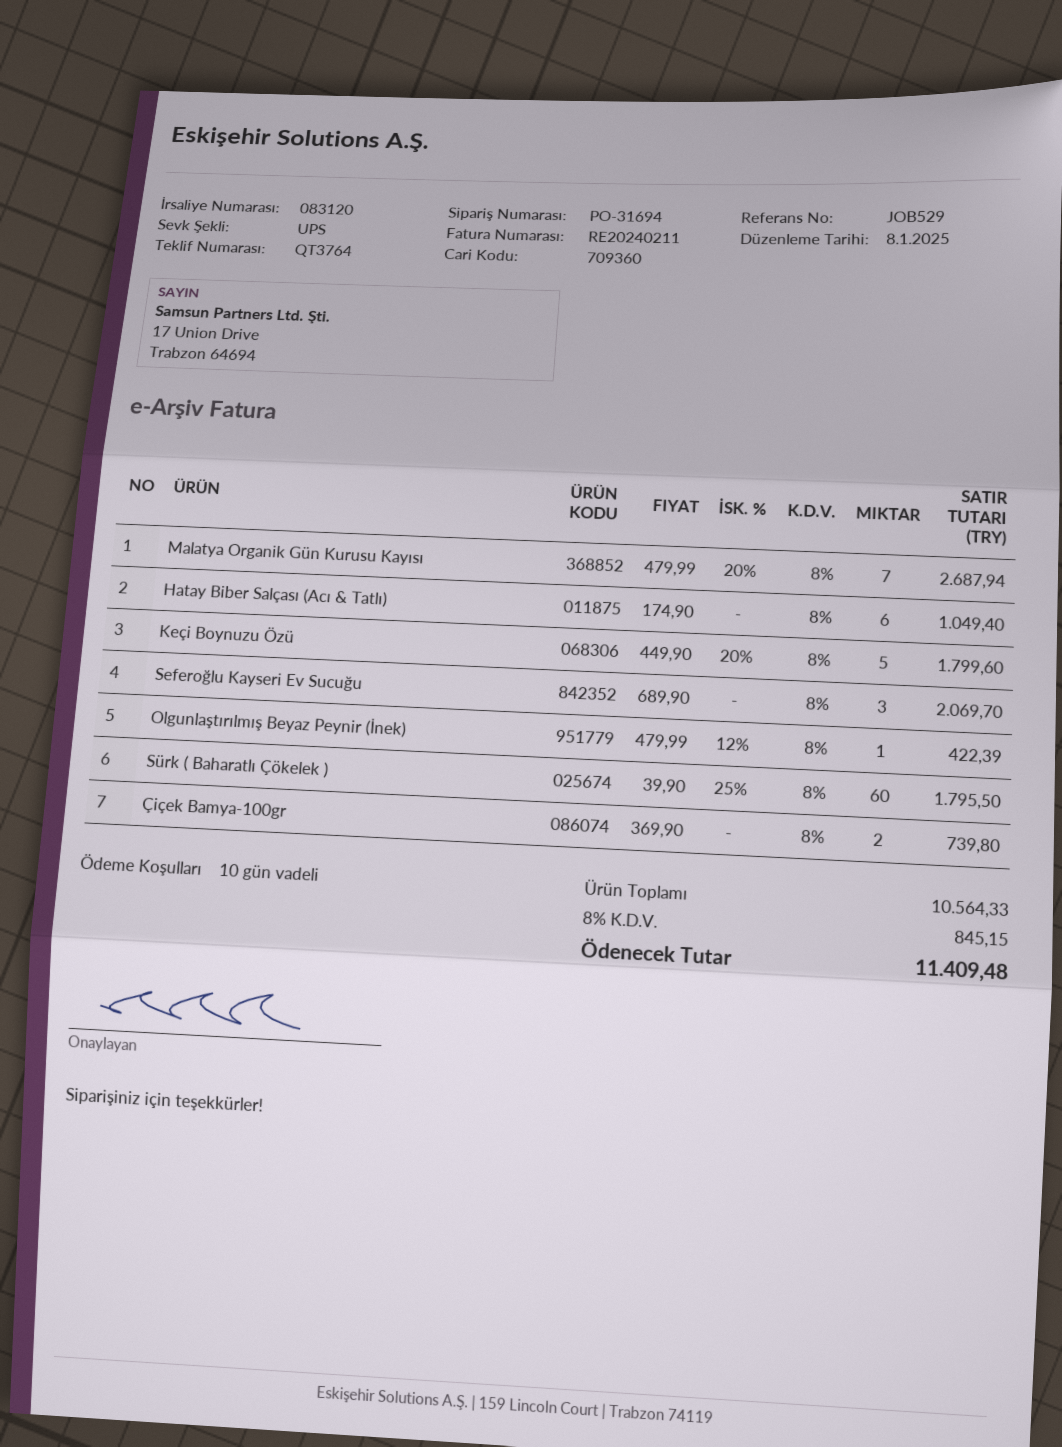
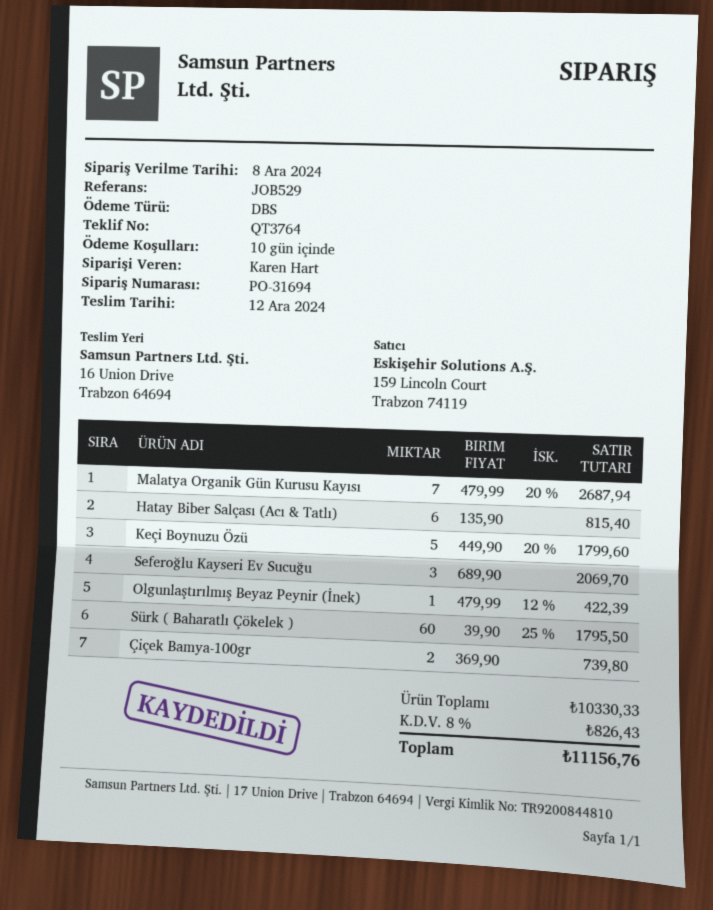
Hatay Biber Salçası (Acı & Tatlı): 6 x 174.90 = 1049.40 -> 6 x 135.90 = 815.40
subtotal: 10564.33 -> 10330.33
tax: 8% = 845.15 -> 8% = 826.43
total: 11409.48 -> 11156.76

